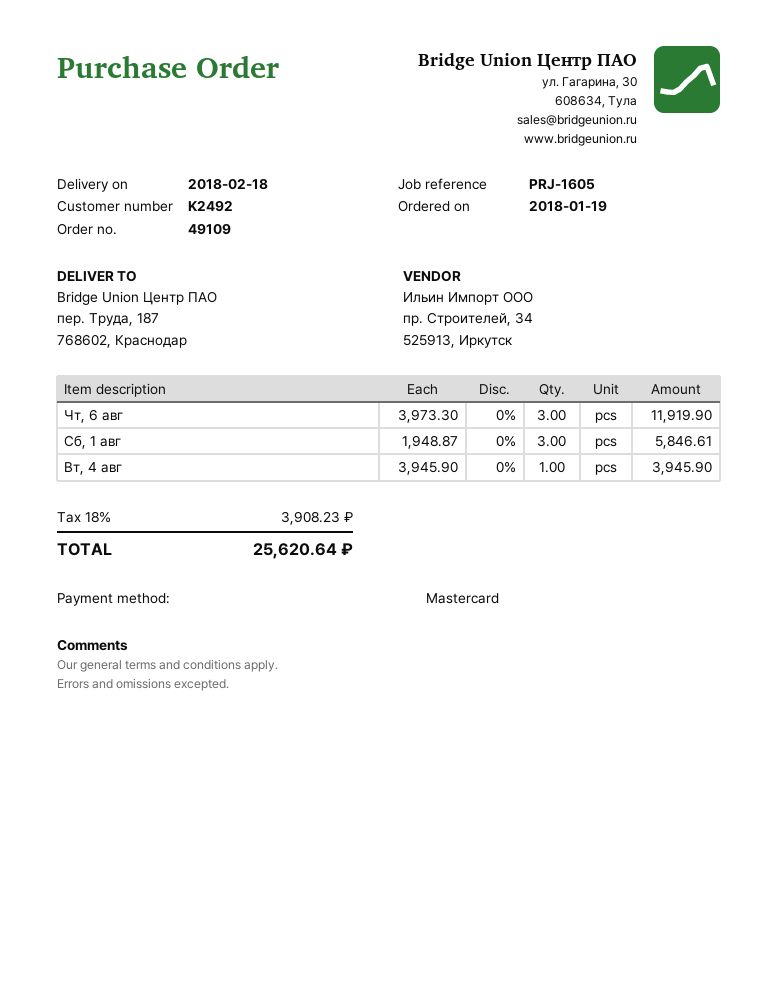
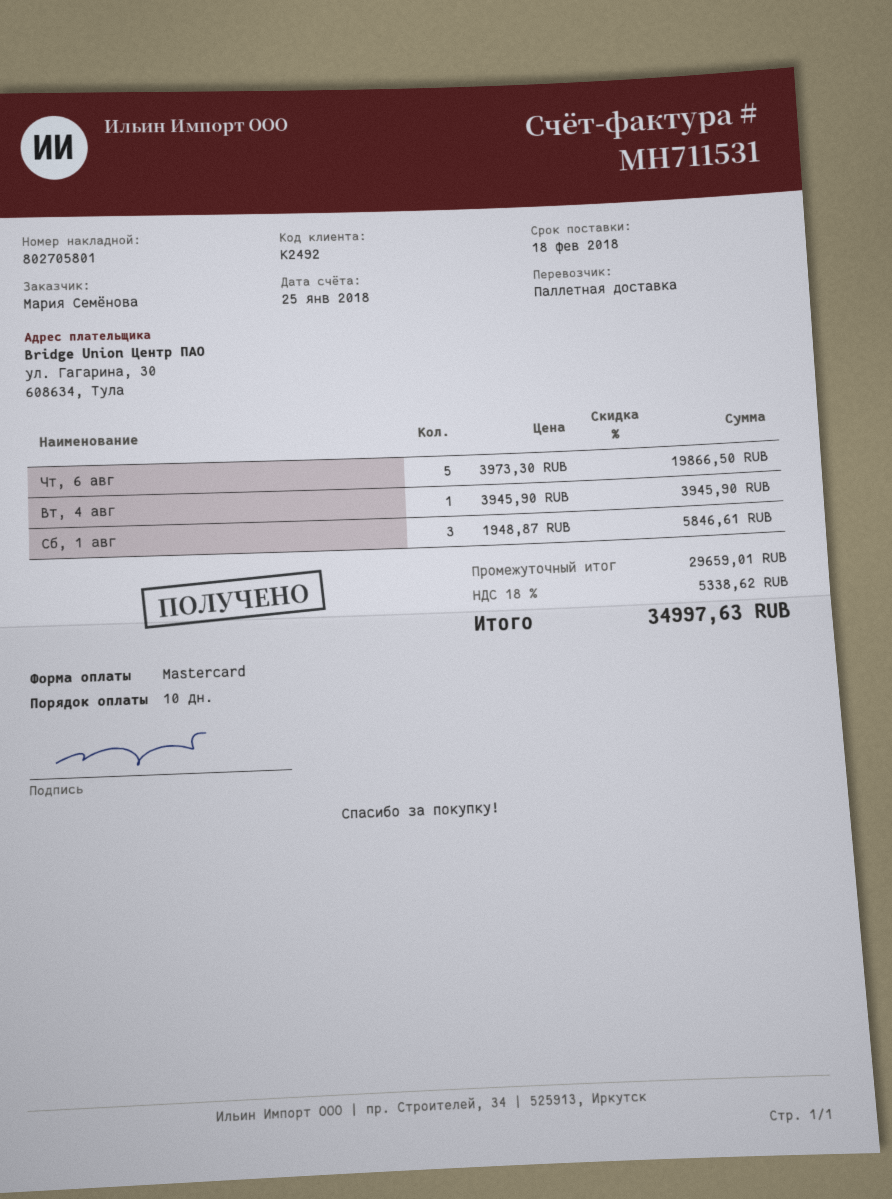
Чт, 6 авг: 3 x 3973.30 = 11919.90 -> 5 x 3973.30 = 19866.50
tax: 18% = 3908.23 -> 18% = 5338.62
total: 25620.64 -> 34997.63

